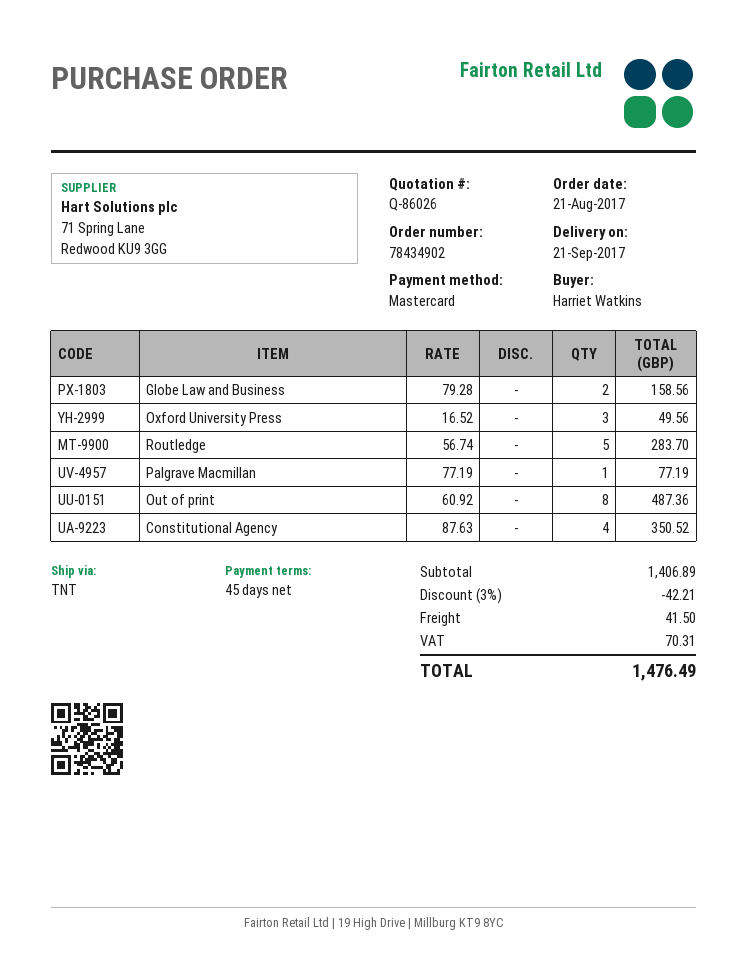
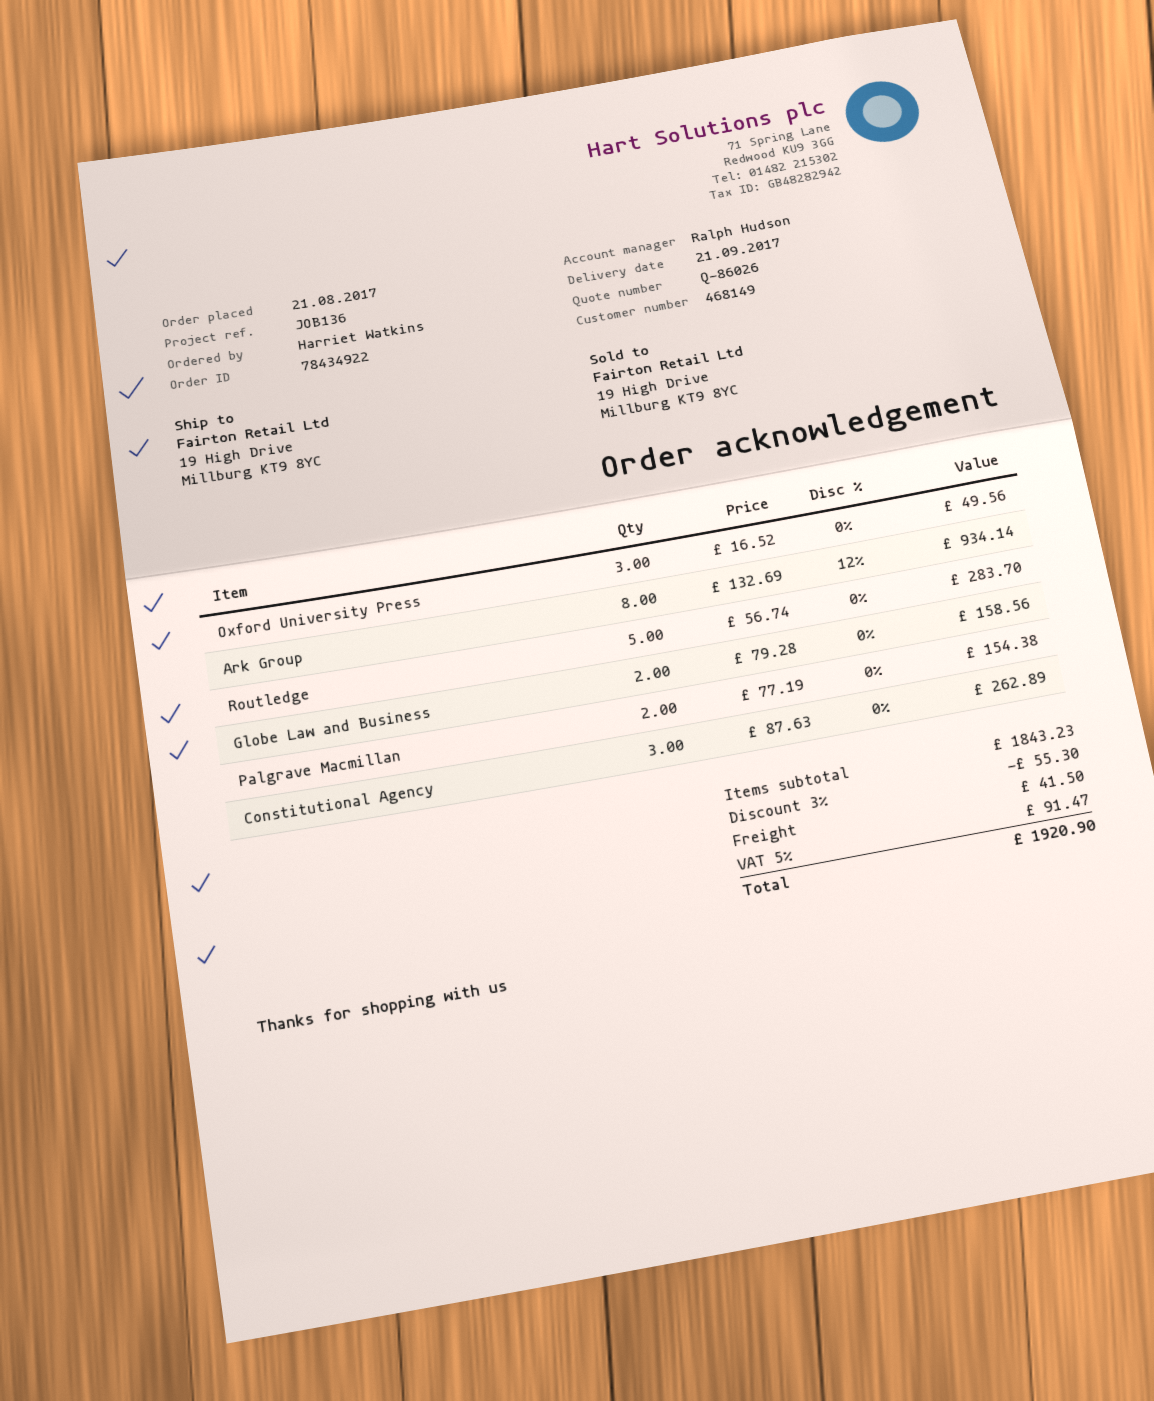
order number: 78434902 -> 78434922
Palgrave Macmillan: 1 x 77.19 = 77.19 -> 2 x 77.19 = 154.38
Out of print: 8 x 60.92 = 487.36 -> none
Constitutional Agency: 4 x 87.63 = 350.52 -> 3 x 87.63 = 262.89
Ark Group: none -> 8 x 132.69 - 12% = 934.14
subtotal: 1406.89 -> 1843.23
discount: 3% = 42.21 -> 3% = 55.30
tax: 70.31 -> 91.47
total: 1476.49 -> 1920.90

